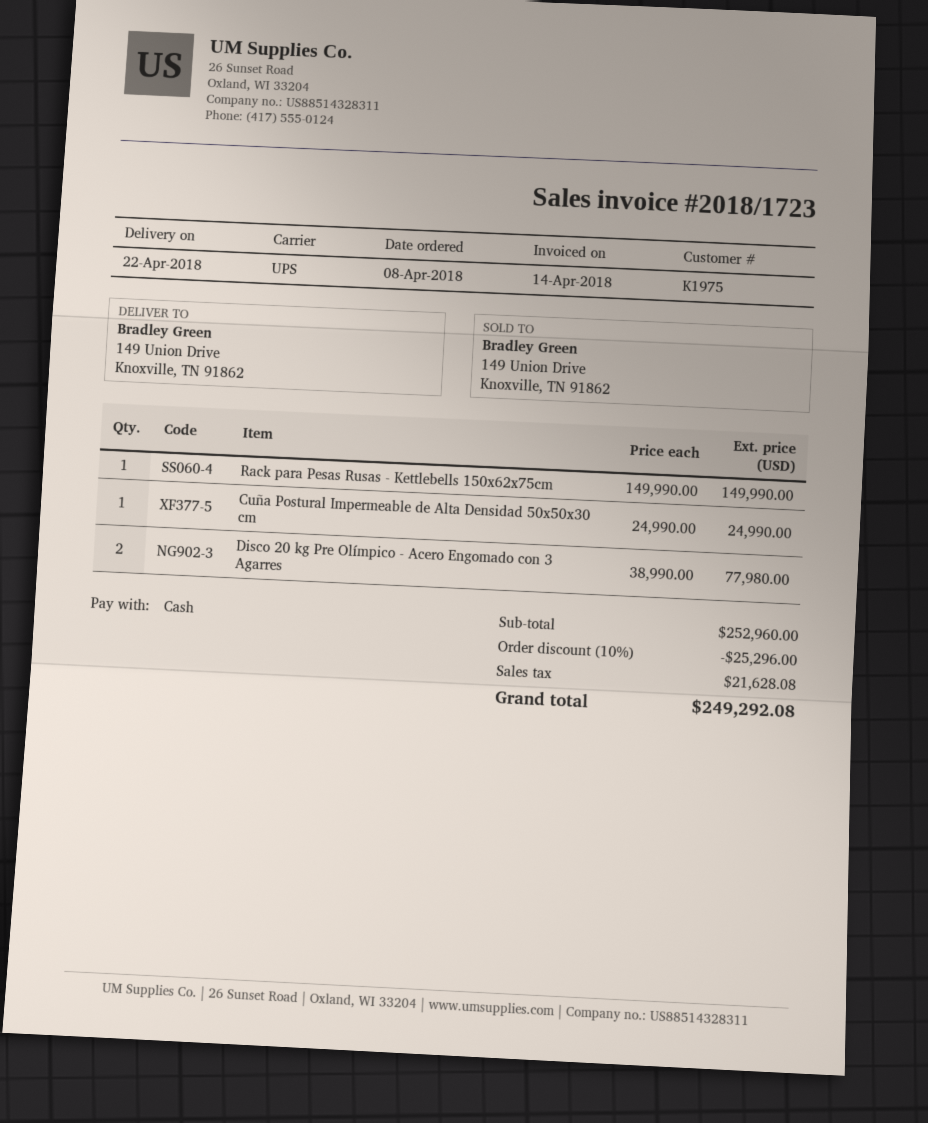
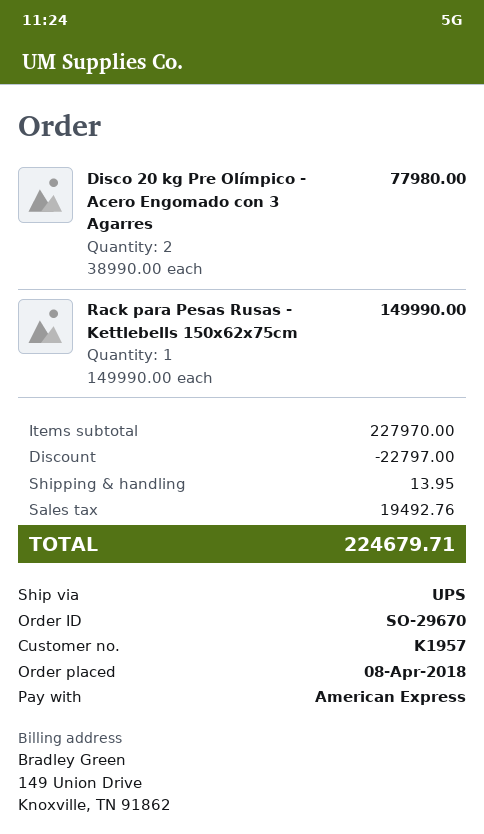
customer number: K1975 -> K1957
payment method: cash -> American Express
Cuña Postural Impermeable de Alta Densidad 50x50x30 cm: 1 x 24990.00 = 24990.00 -> none
subtotal: 252960.00 -> 227970.00
discount: 25296.00 -> 22797.00
shipping: none -> 13.95
tax: 21628.08 -> 19492.76
total: 249292.08 -> 224679.71

